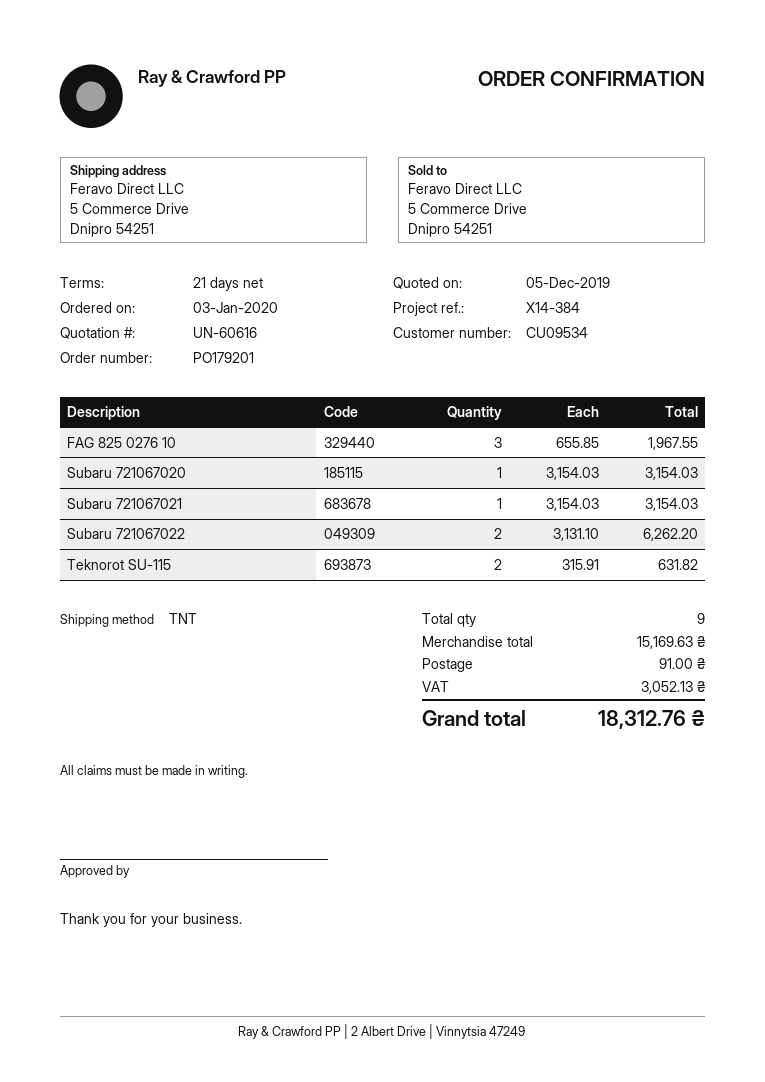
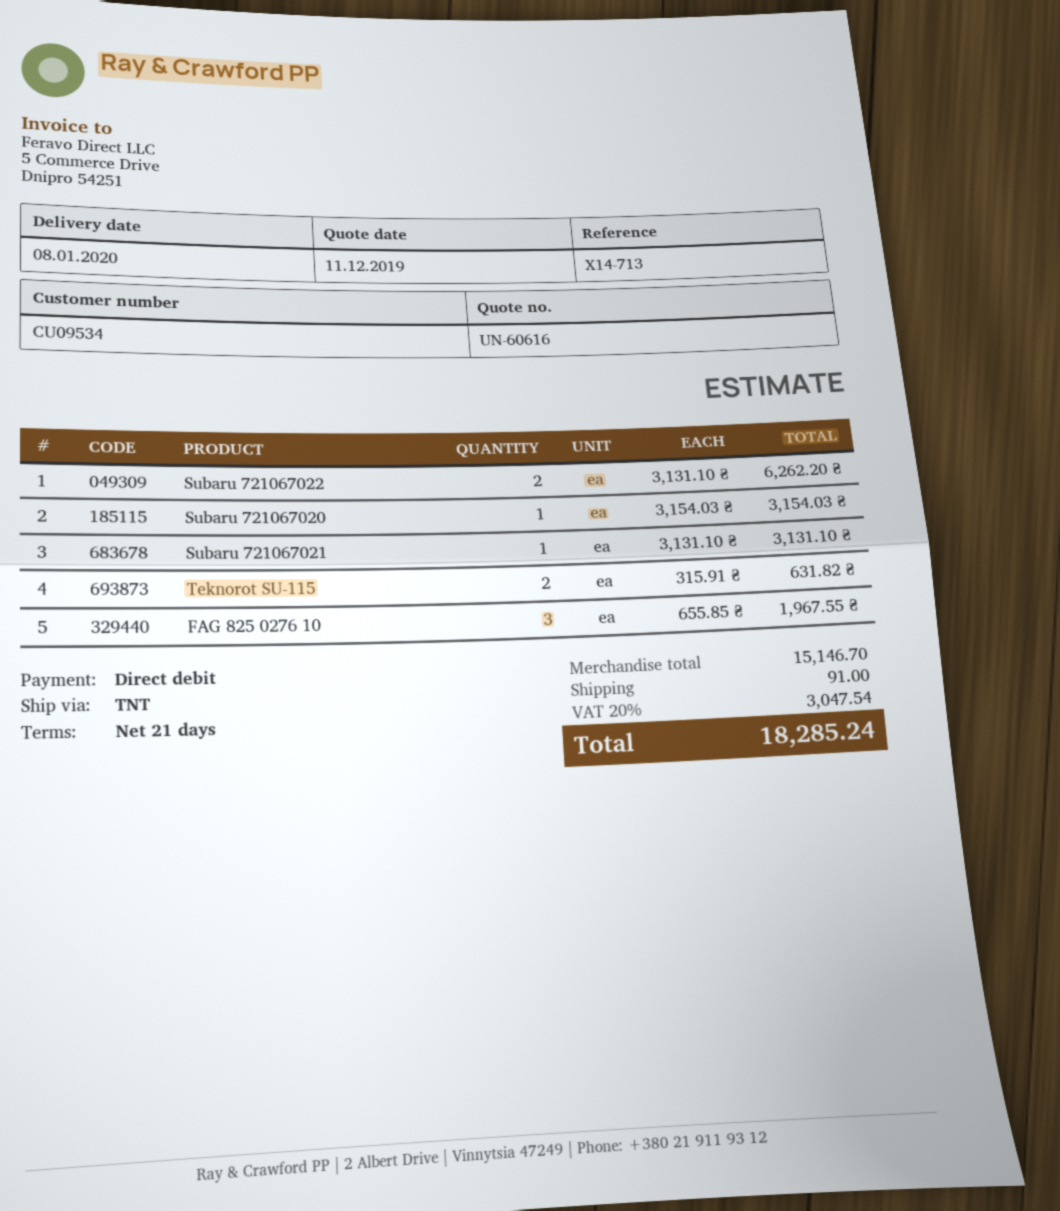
quote date: 2019-12-05 -> 2019-12-11
reference: X14-384 -> X14-713
Subaru 721067021: 1 x 3154.03 = 3154.03 -> 1 x 3131.10 = 3131.10
subtotal: 15169.63 -> 15146.70
tax: 3052.13 -> 3047.54
total: 18312.76 -> 18285.24

